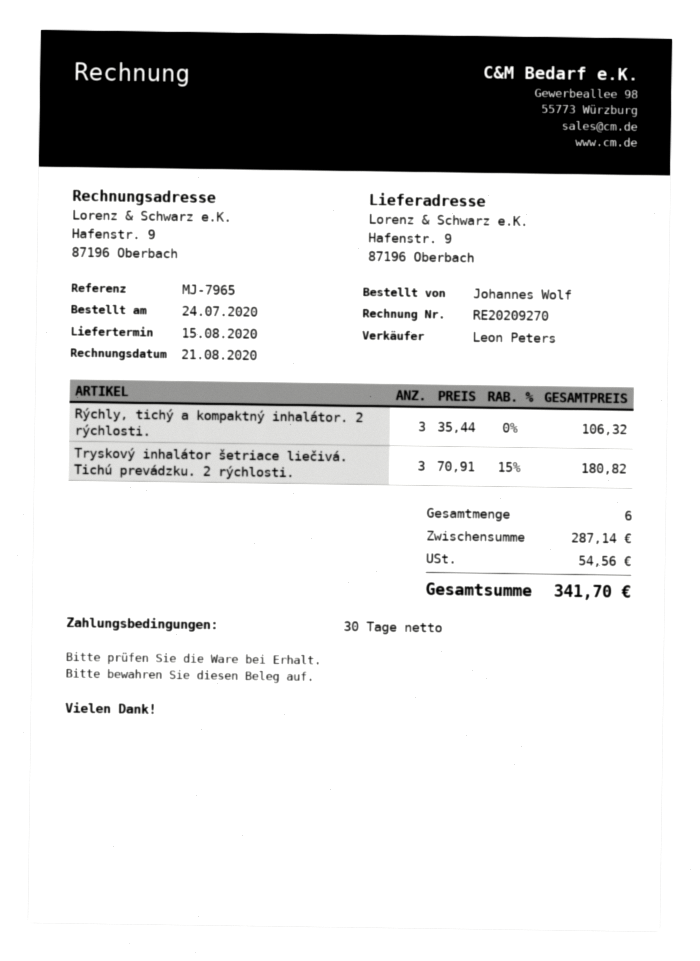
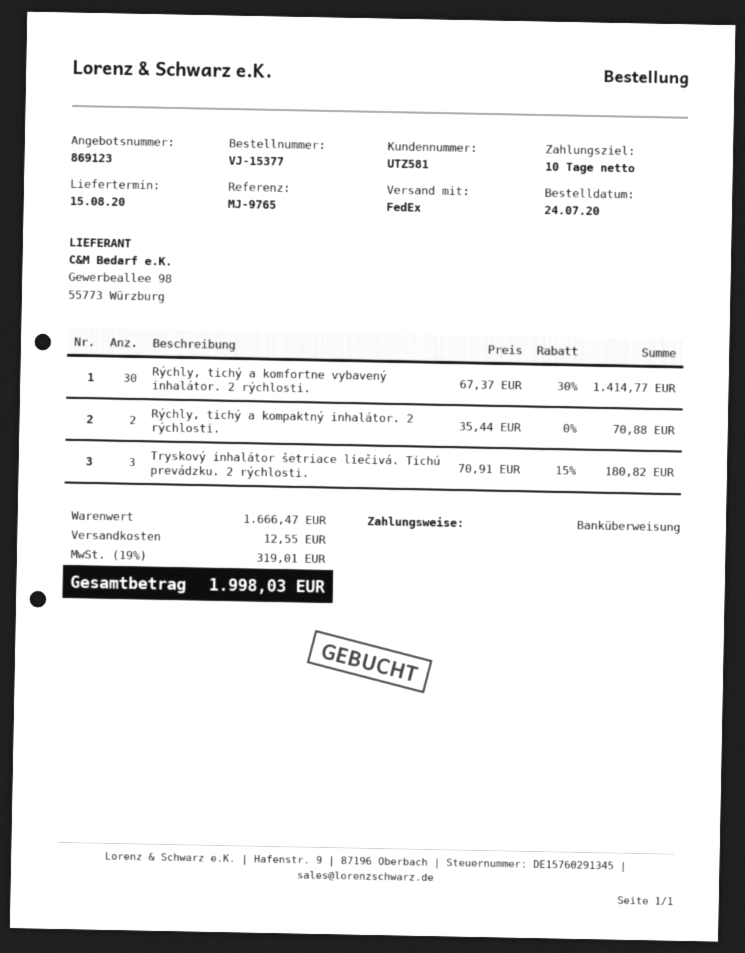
payment terms: 30 days -> 10 days
reference: MJ-7965 -> MJ-9765
Rýchly, tichý a kompaktný inhalátor. 2 rýchlosti.: 3 x 35.44 = 106.32 -> 2 x 35.44 = 70.88
Rýchly, tichý a komfortne vybavený inhalátor. 2 rýchlosti.: none -> 30 x 67.37 - 30% = 1414.77
subtotal: 287.14 -> 1666.47
shipping: none -> 12.55
tax: 54.56 -> 319.01
total: 341.70 -> 1998.03

